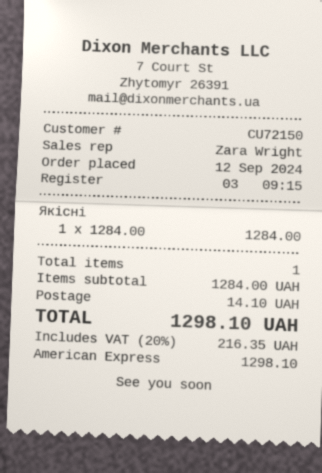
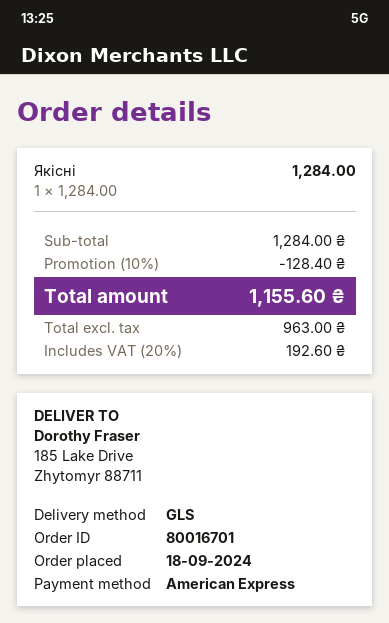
order date: 2024-09-12 -> 2024-09-18
discount: none -> 10% = 128.40
shipping: 14.10 -> none
tax: 20% = 216.35 -> 20% = 192.60
total: 1298.10 -> 1155.60

